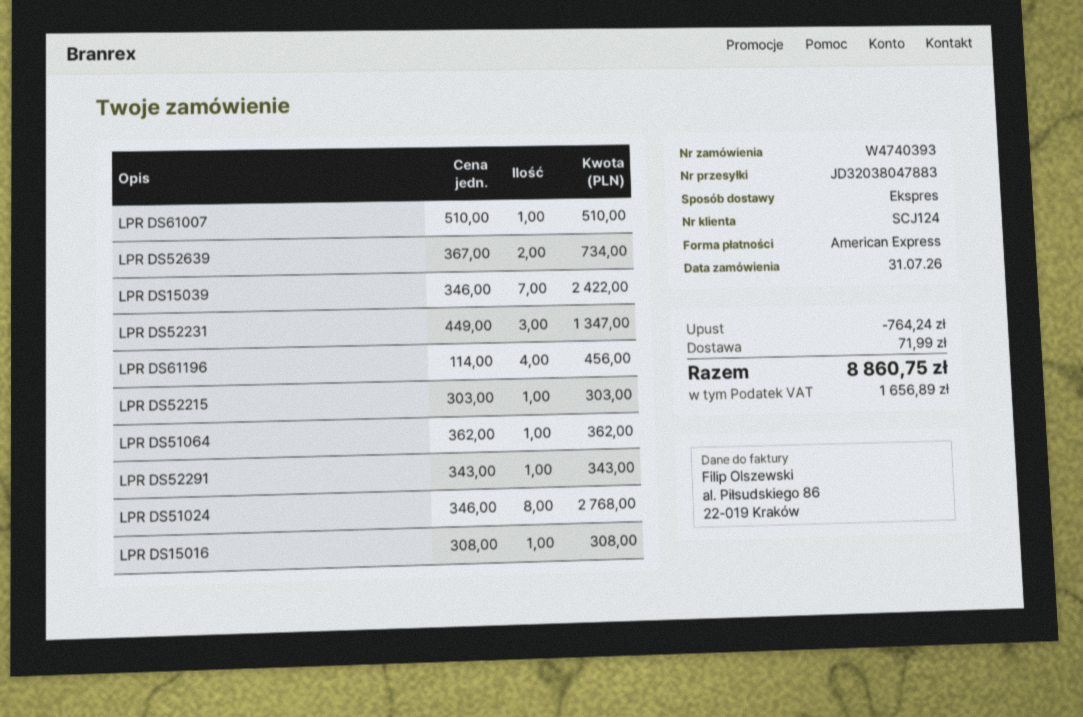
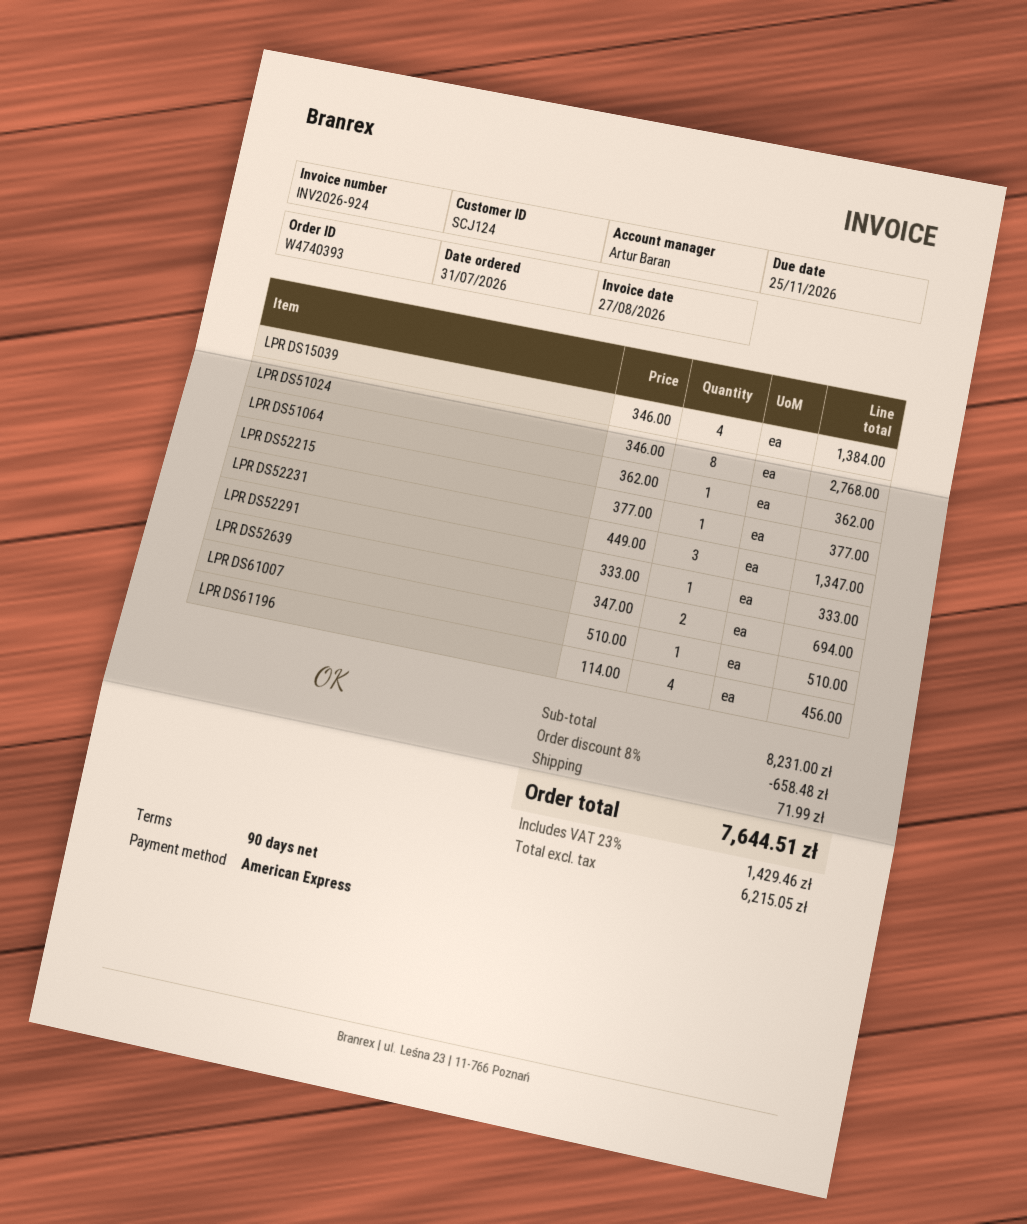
LPR DS52639: 2 x 367.00 = 734.00 -> 2 x 347.00 = 694.00
LPR DS15039: 7 x 346.00 = 2422.00 -> 4 x 346.00 = 1384.00
LPR DS52215: 1 x 303.00 = 303.00 -> 1 x 377.00 = 377.00
LPR DS52291: 1 x 343.00 = 343.00 -> 1 x 333.00 = 333.00
LPR DS15016: 1 x 308.00 = 308.00 -> none
discount: 764.24 -> 658.48
tax: 1656.89 -> 1429.46
total: 8860.75 -> 7644.51

